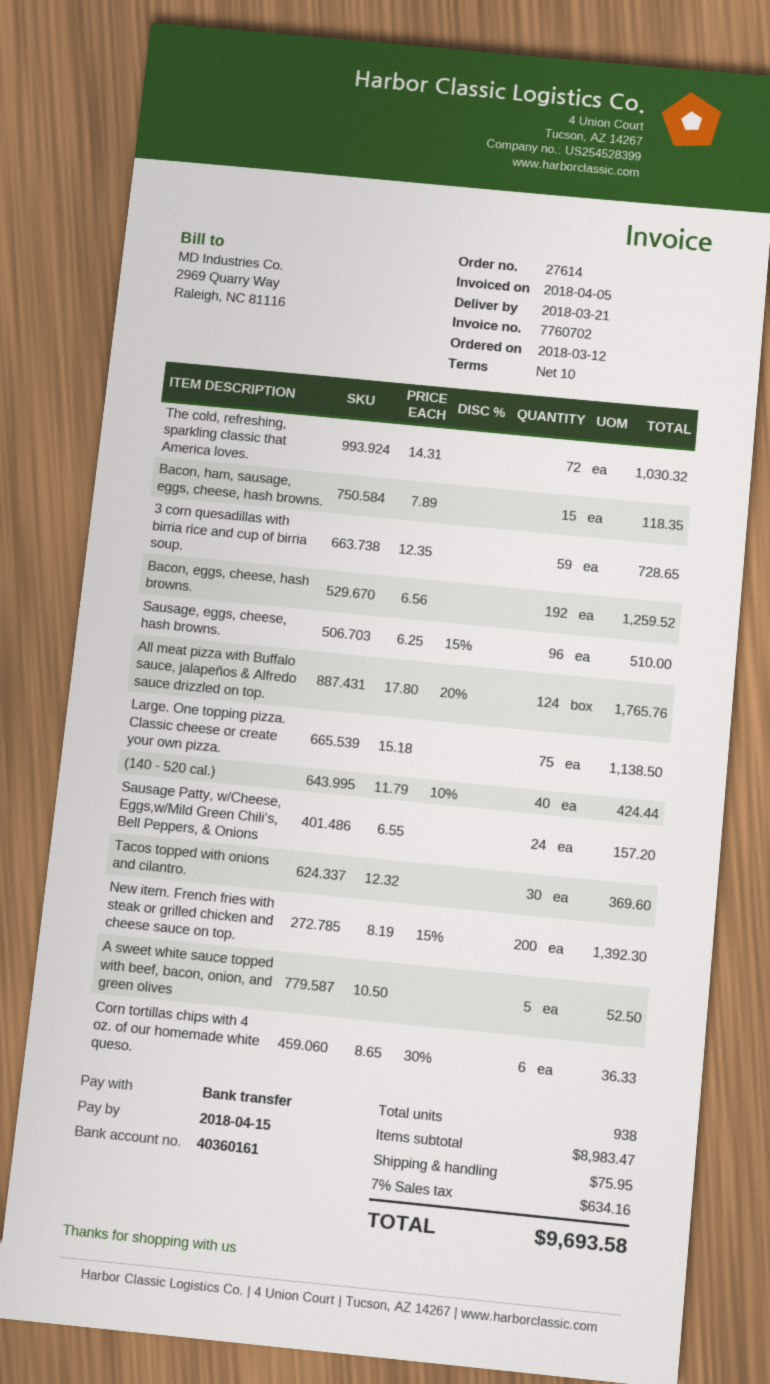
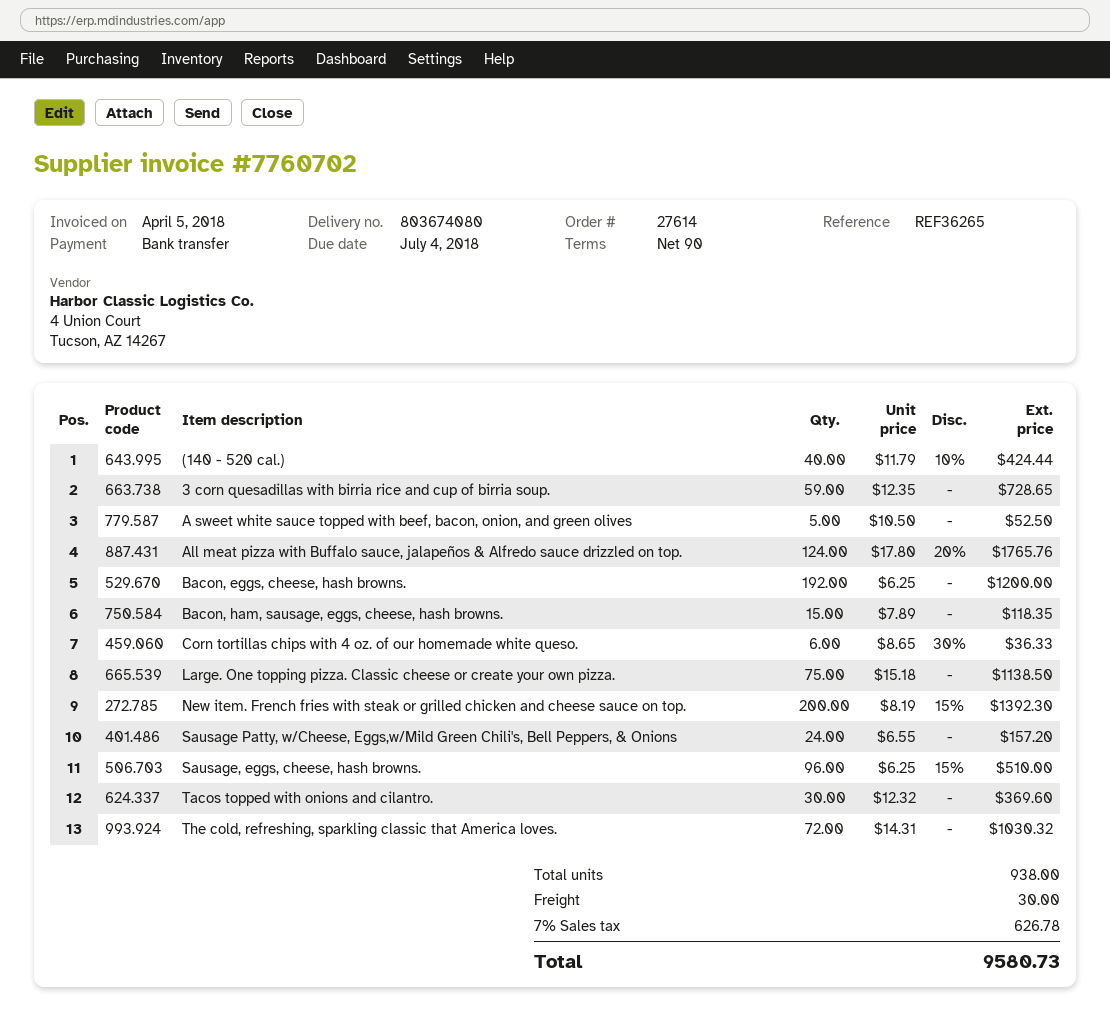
payment terms: 10 days -> 90 days
due date: 2018-04-15 -> 2018-07-04
Bacon, eggs, cheese, hash browns.: 192 x 6.56 = 1259.52 -> 192 x 6.25 = 1200.00
shipping: 75.95 -> 30.00
tax: 7% = 634.16 -> 7% = 626.78
total: 9693.58 -> 9580.73

